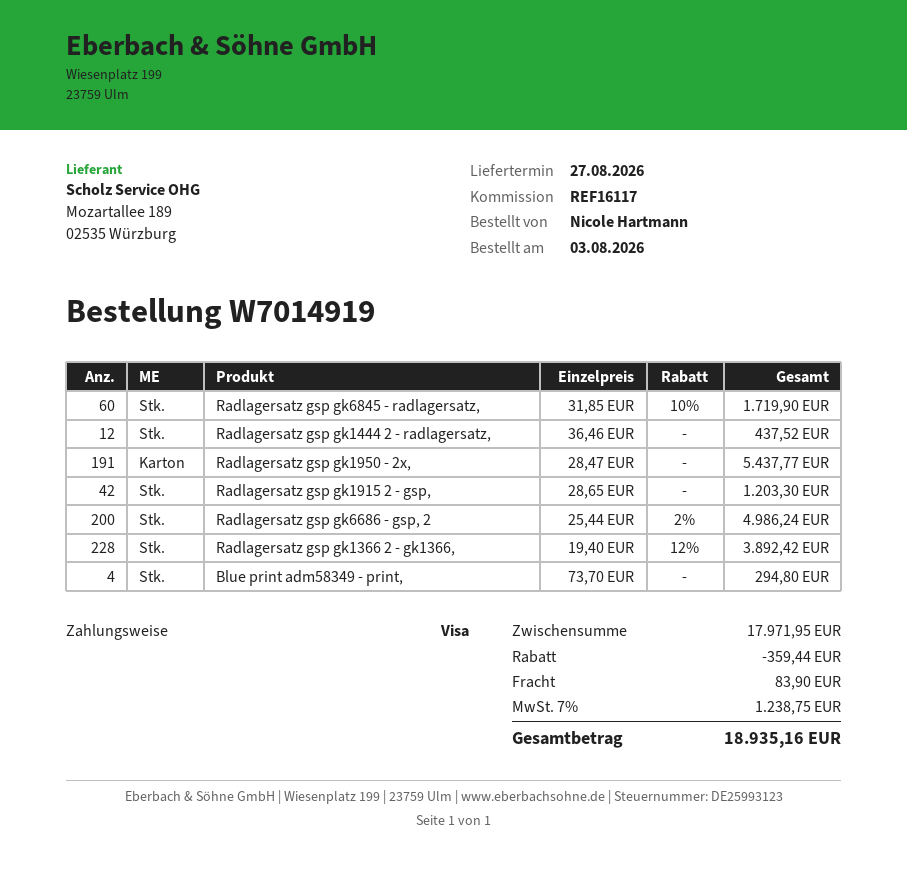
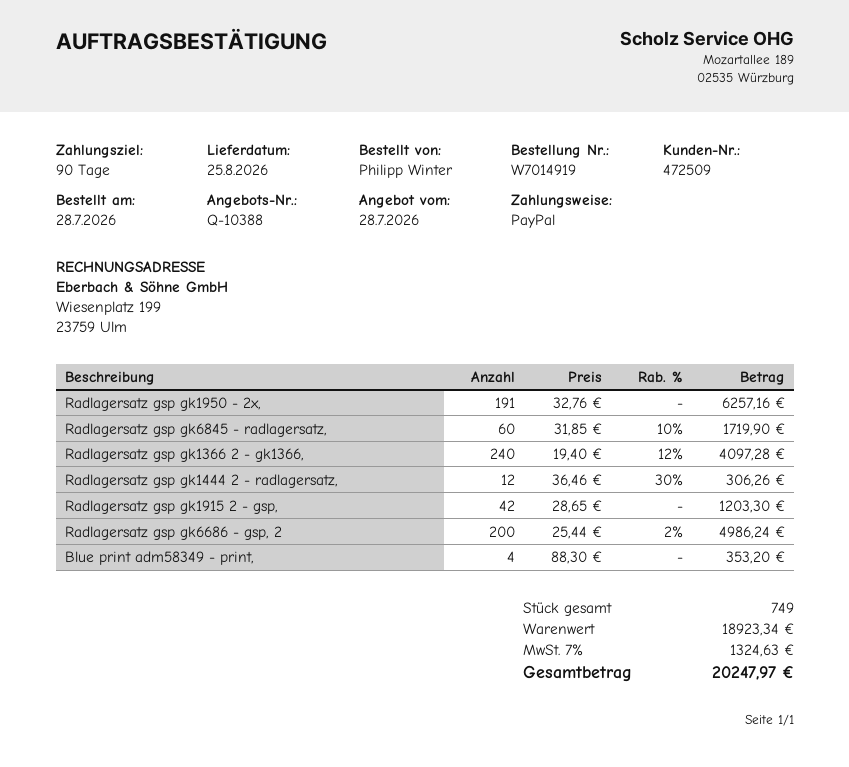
order date: 2026-08-03 -> 2026-07-28
delivery date: 2026-08-27 -> 2026-08-25
ordered by: Nicole Hartmann -> Philipp Winter
payment method: Visa -> PayPal
Radlagersatz gsp gk1444 2 - radlagersatz,: 12 x 36.46 = 437.52 -> 12 x 36.46 - 30% = 306.26
Radlagersatz gsp gk1950 - 2x,: 191 x 28.47 = 5437.77 -> 191 x 32.76 = 6257.16
Radlagersatz gsp gk1366 2 - gk1366,: 228 x 19.40 - 12% = 3892.42 -> 240 x 19.40 - 12% = 4097.28
Blue print adm58349 - print,: 4 x 73.70 = 294.80 -> 4 x 88.30 = 353.20
subtotal: 17971.95 -> 18923.34
discount: 359.44 -> none
shipping: 83.90 -> none
tax: 7% = 1238.75 -> 7% = 1324.63
total: 18935.16 -> 20247.97

